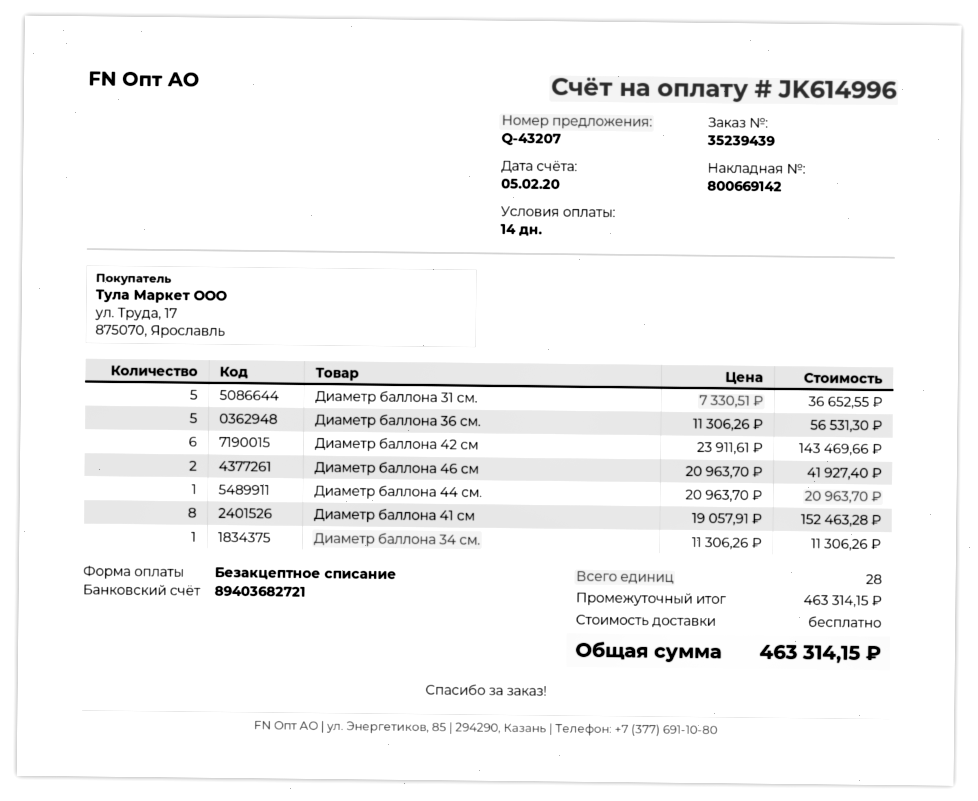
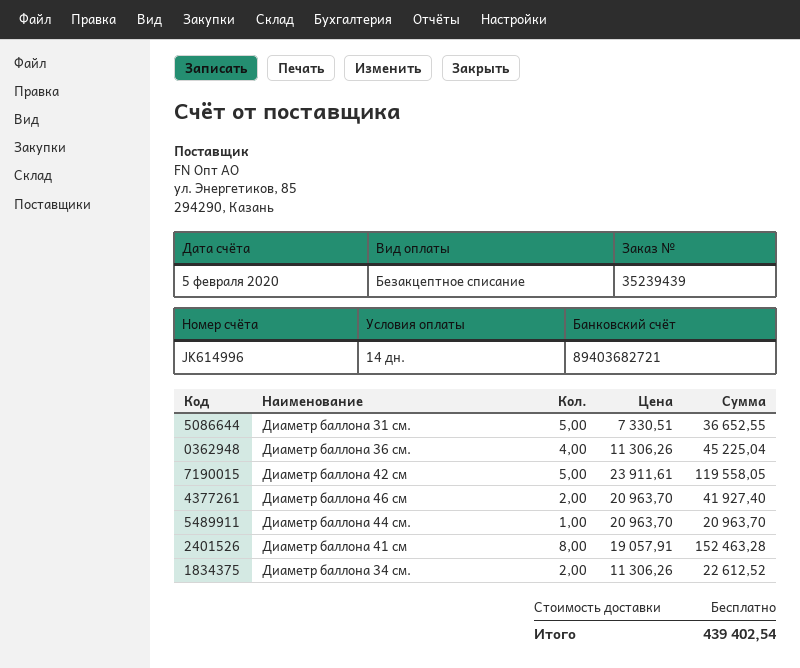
Диаметр баллона 36 см.: 5 x 11306.26 = 56531.30 -> 4 x 11306.26 = 45225.04
Диаметр баллона 42 см: 6 x 23911.61 = 143469.66 -> 5 x 23911.61 = 119558.05
Диаметр баллона 34 см.: 1 x 11306.26 = 11306.26 -> 2 x 11306.26 = 22612.52
total: 463314.15 -> 439402.54

